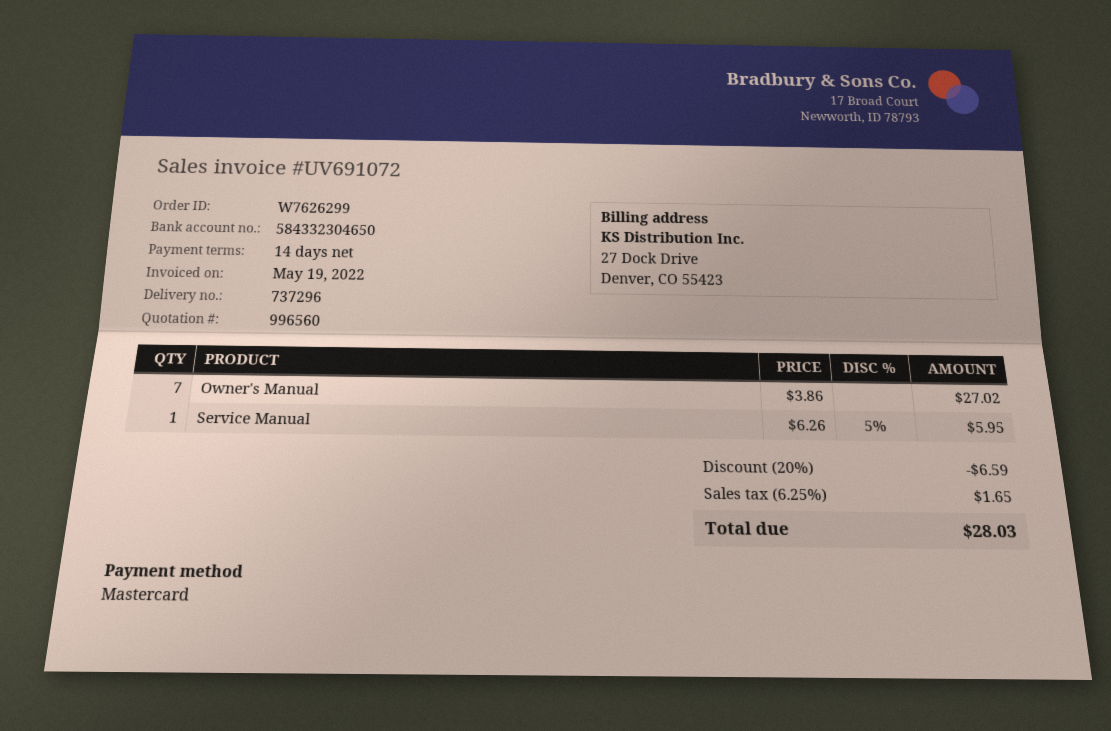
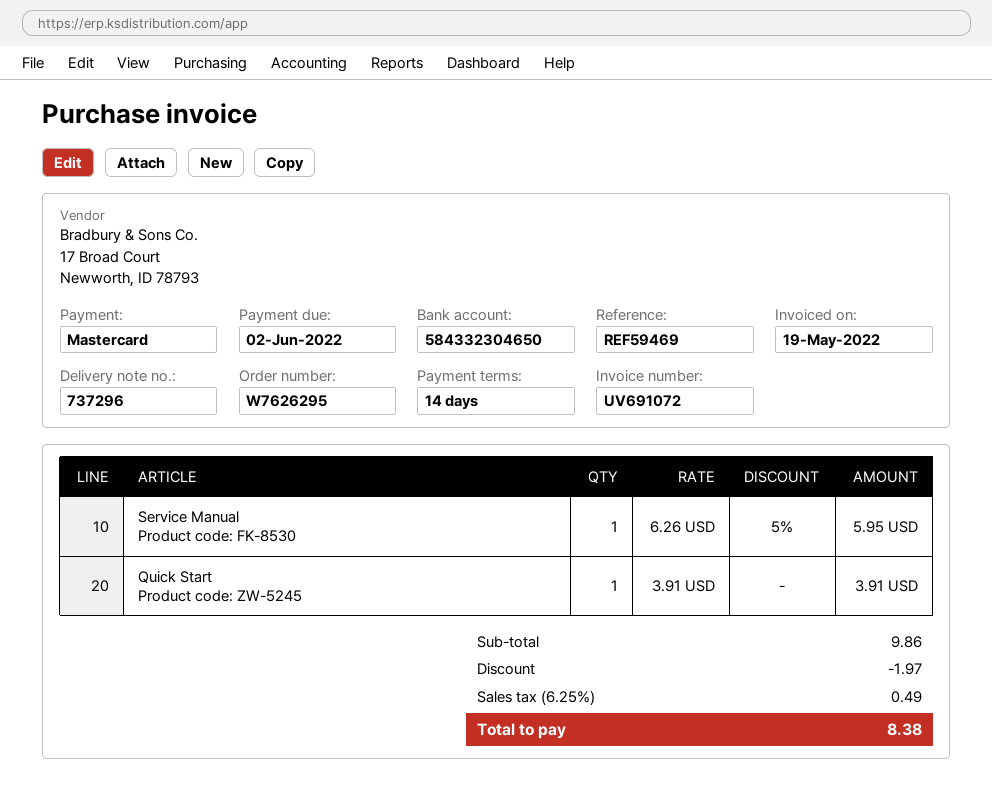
order number: W7626299 -> W7626295
Owner's Manual: 7 x 3.86 = 27.02 -> none
Quick Start: none -> 1 x 3.91 = 3.91
discount: 6.59 -> 1.97
tax: 6.25% = 1.65 -> 6.25% = 0.49
total: 28.03 -> 8.38

